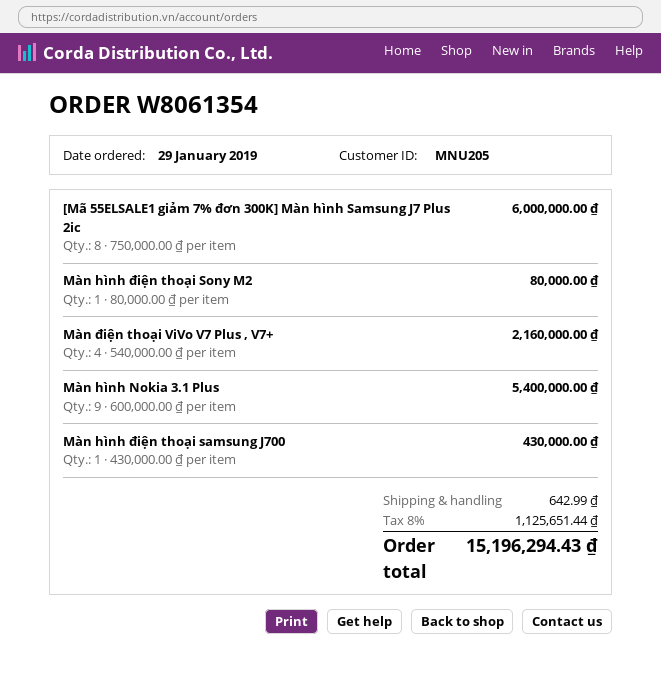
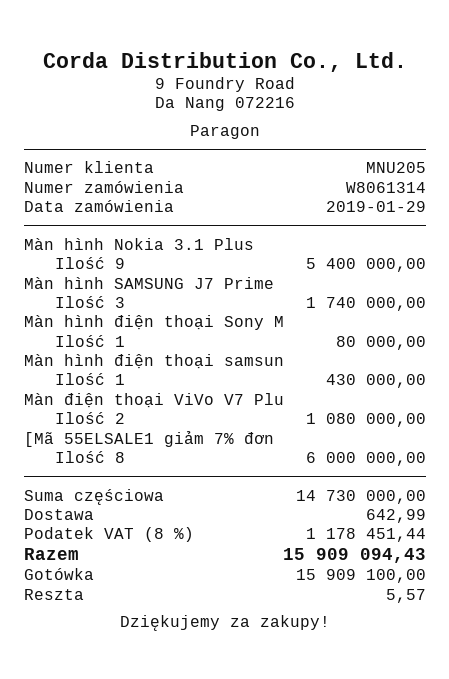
order number: W8061354 -> W8061314
Màn điện thoại ViVo V7 Plus , V7+: 4 for 2160000.00 -> 2 for 1080000.00
Màn hình SAMSUNG J7 Prime: none -> 3 for 1740000.00
tax: 8% = 1125651.44 -> 8% = 1178451.44
total: 15196294.43 -> 15909094.43

